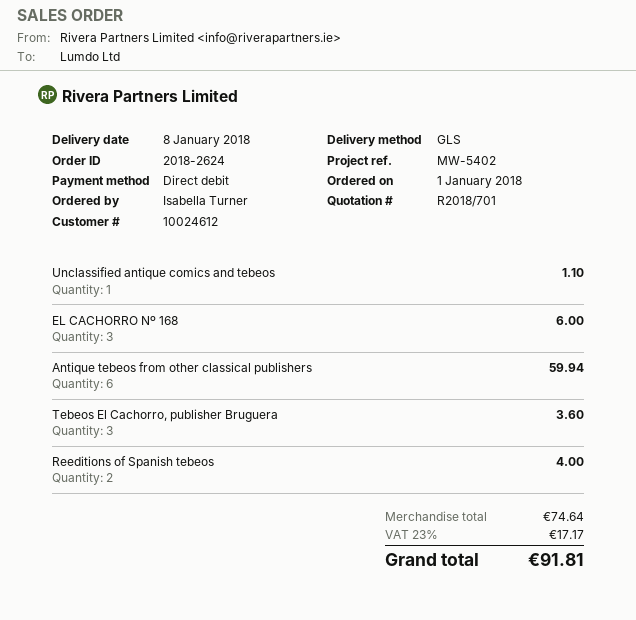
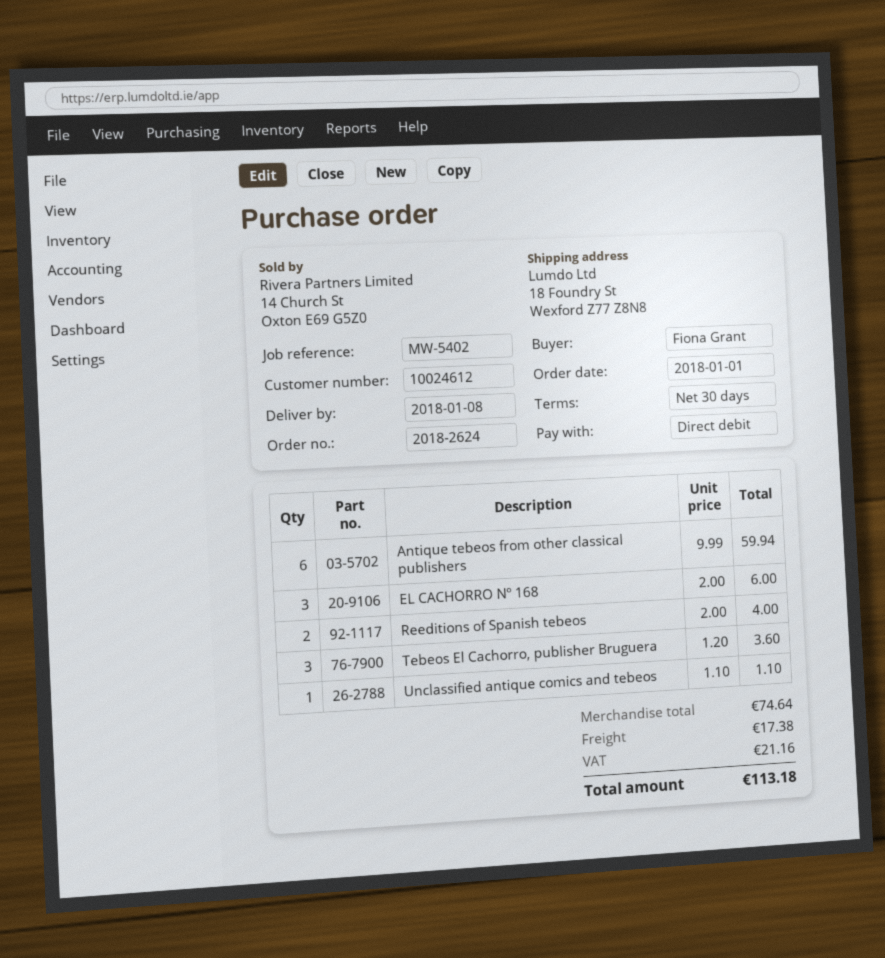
ordered by: Isabella Turner -> Fiona Grant
shipping: none -> 17.38
tax: 17.17 -> 21.16
total: 91.81 -> 113.18

